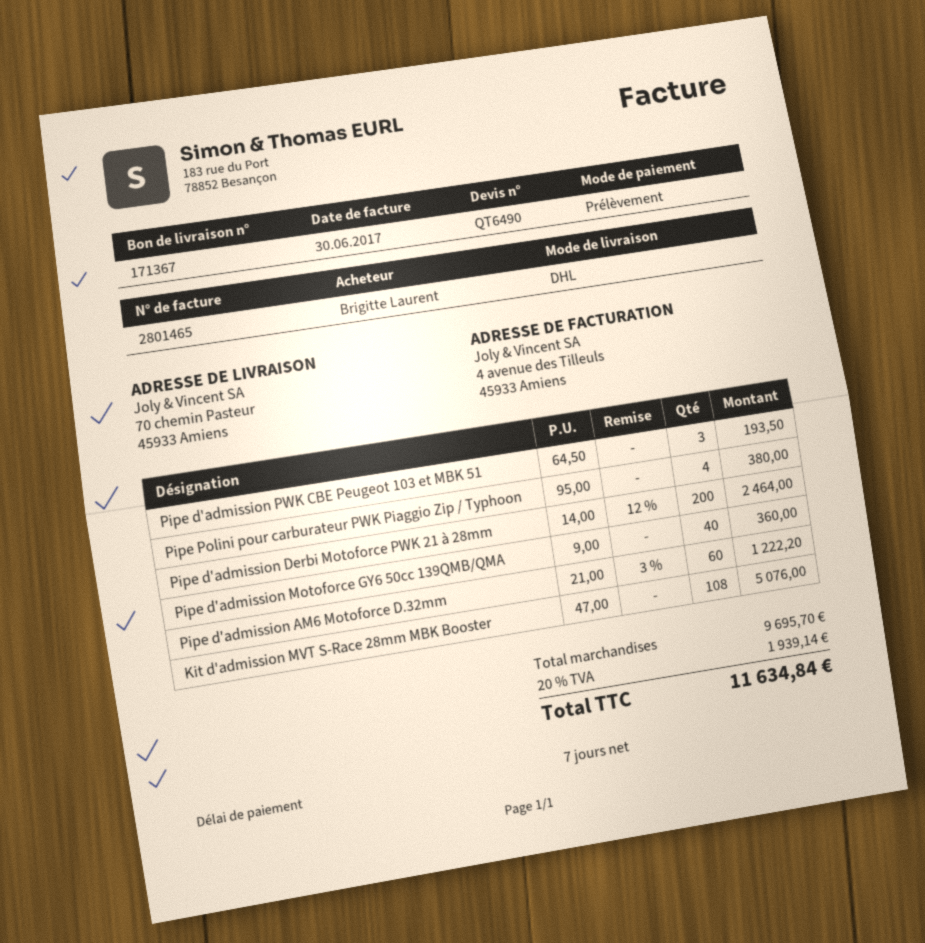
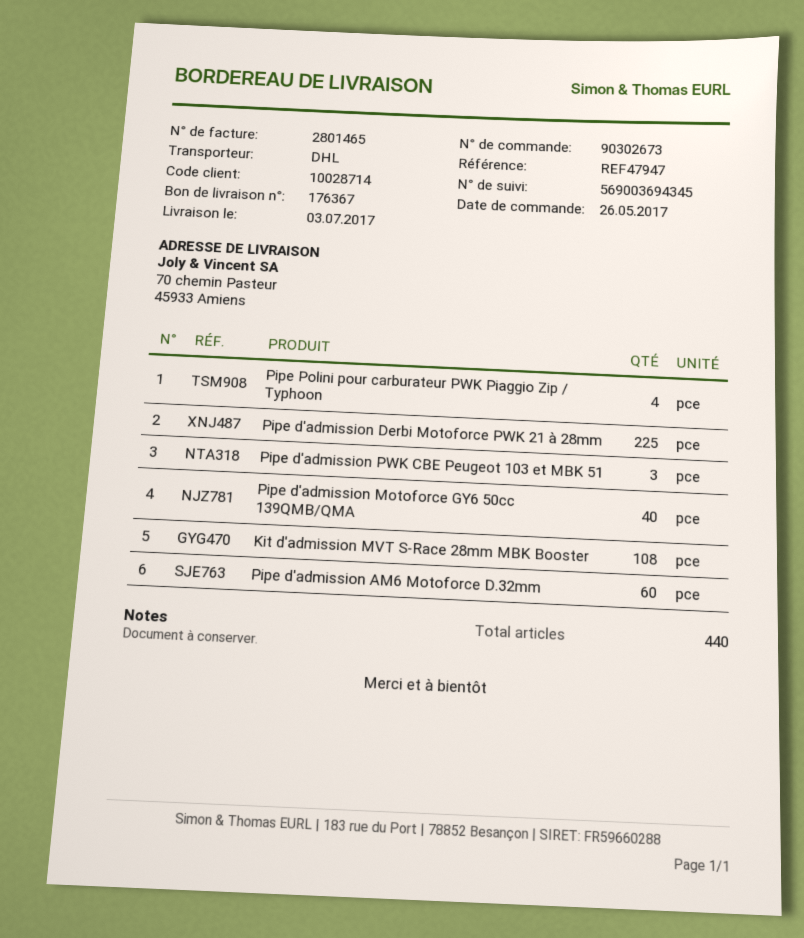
delivery note number: 171367 -> 176367
Pipe d'admission Derbi Motoforce PWK 21 à 28mm: 200 -> 225

